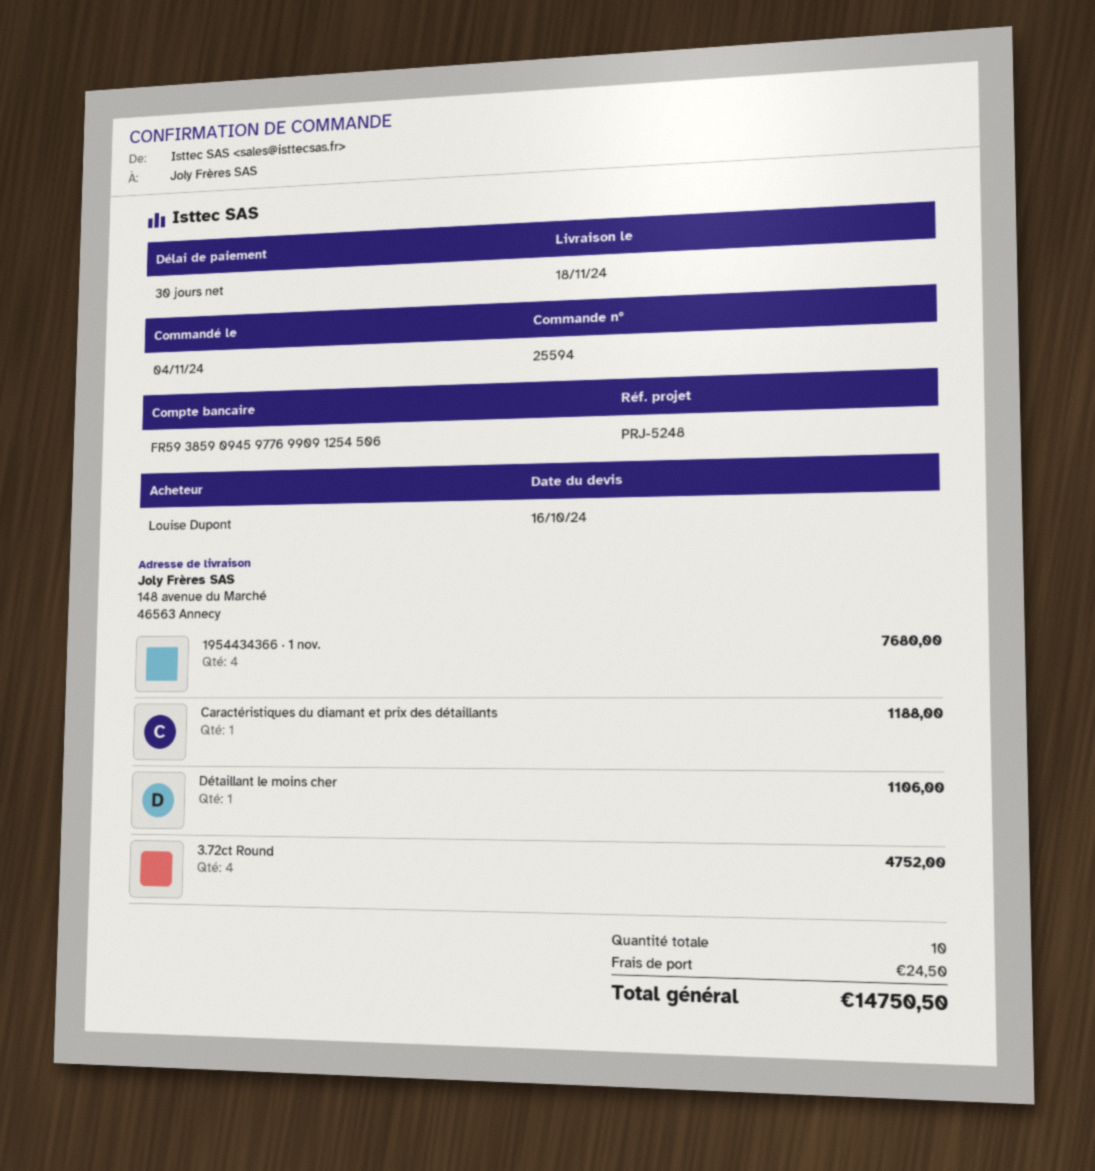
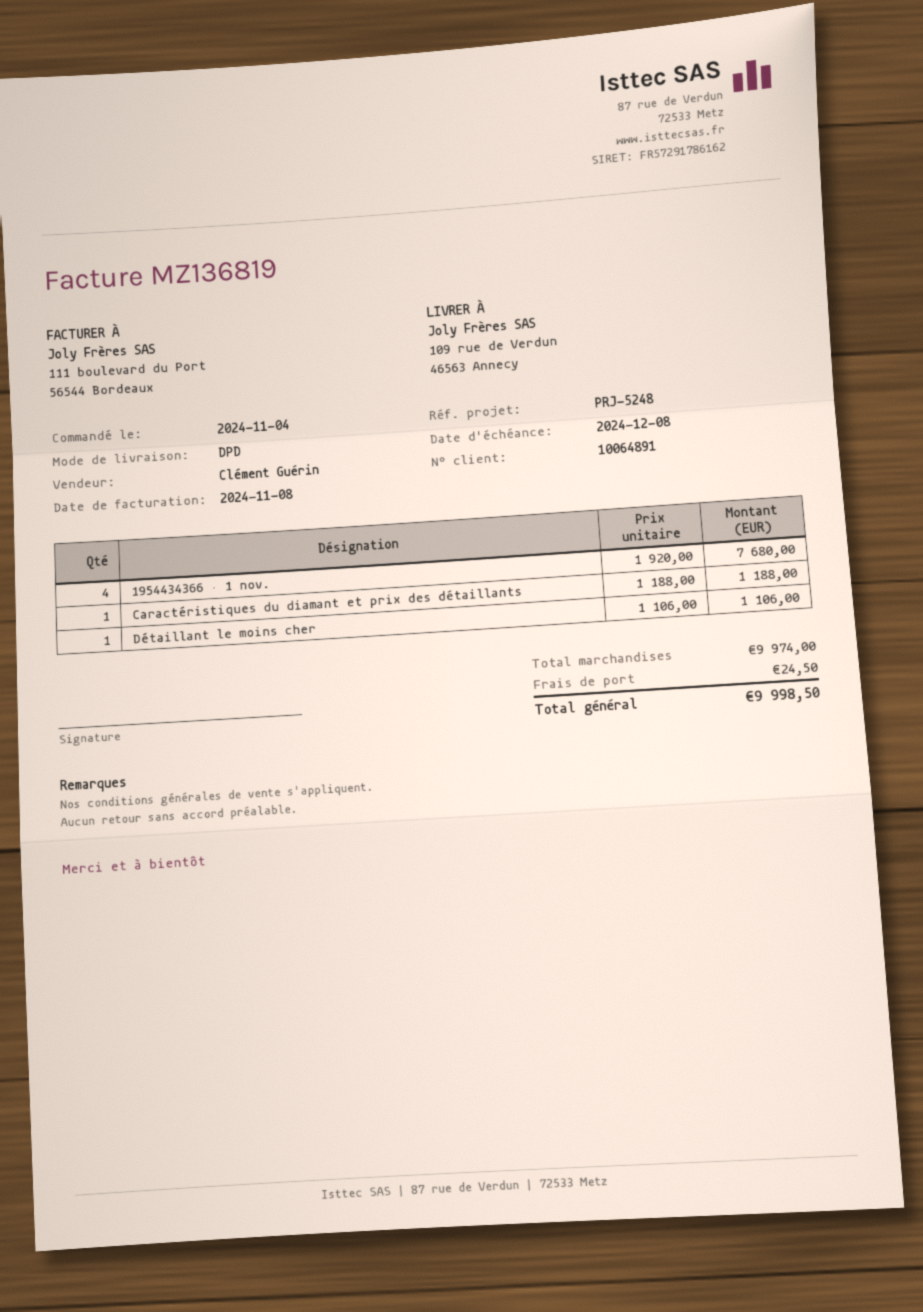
ship to: 148 avenue du Marché, 46563 Annecy -> 109 rue de Verdun, 46563 Annecy
3.72ct Round: 4 for 4752.00 -> none
total: 14750.50 -> 9998.50

